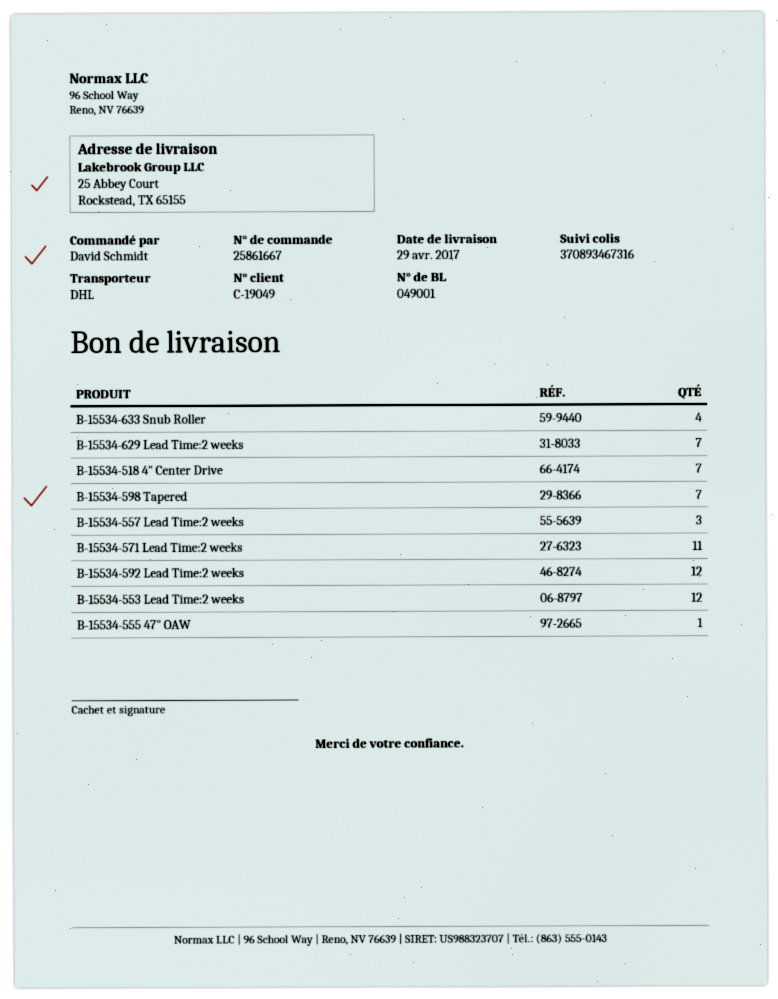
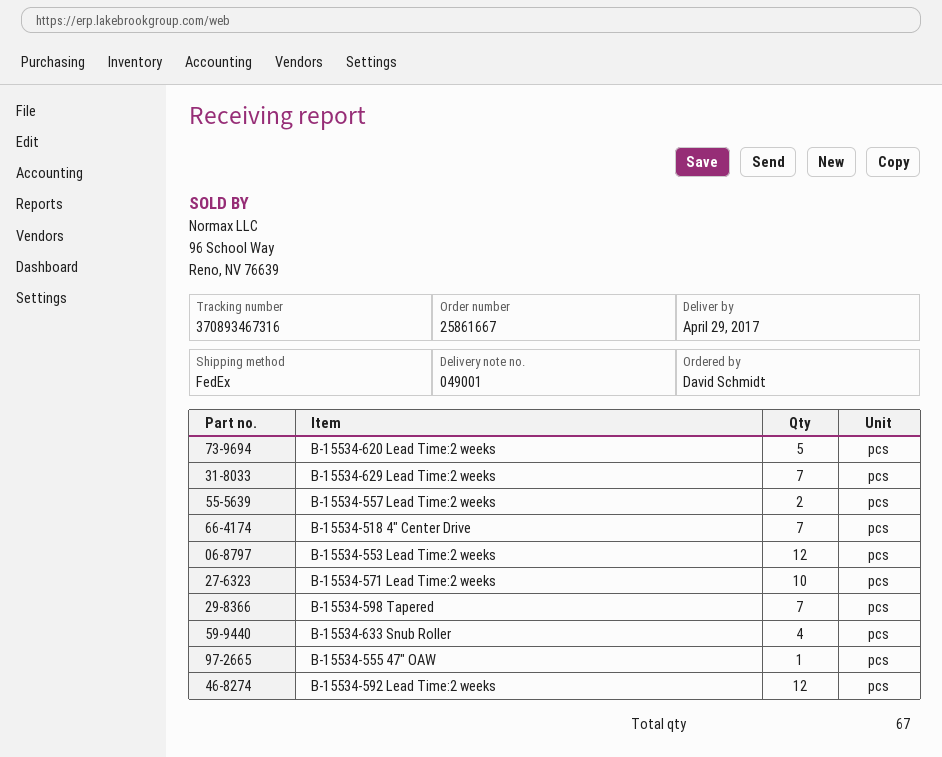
shipping method: DHL -> FedEx
B-15534-557 Lead Time:2 weeks: 3 -> 2
B-15534-571 Lead Time:2 weeks: 11 -> 10
B-15534-620 Lead Time:2 weeks: none -> 5

